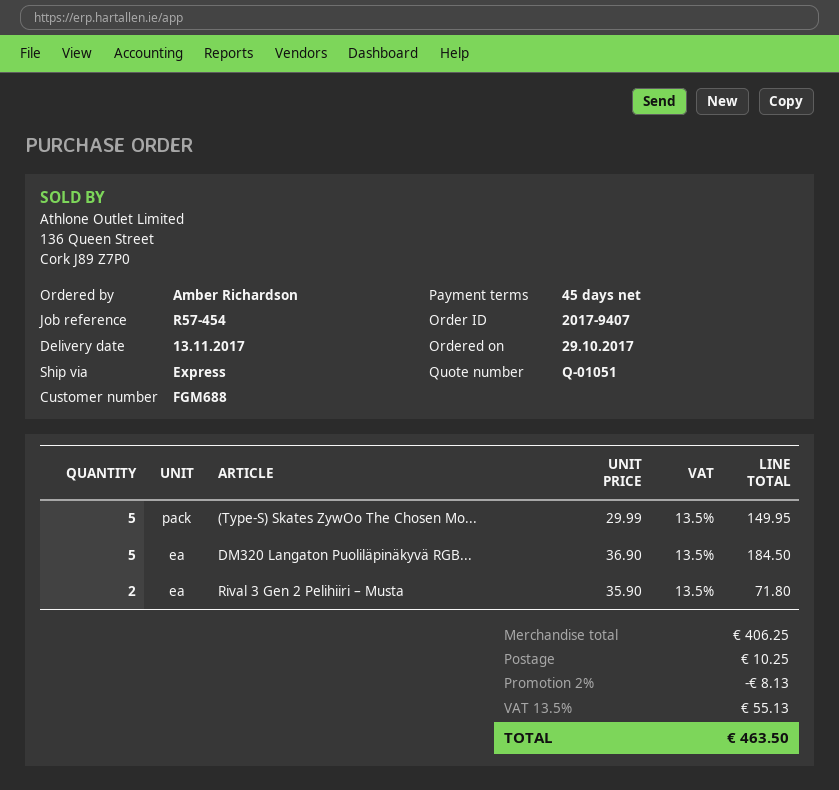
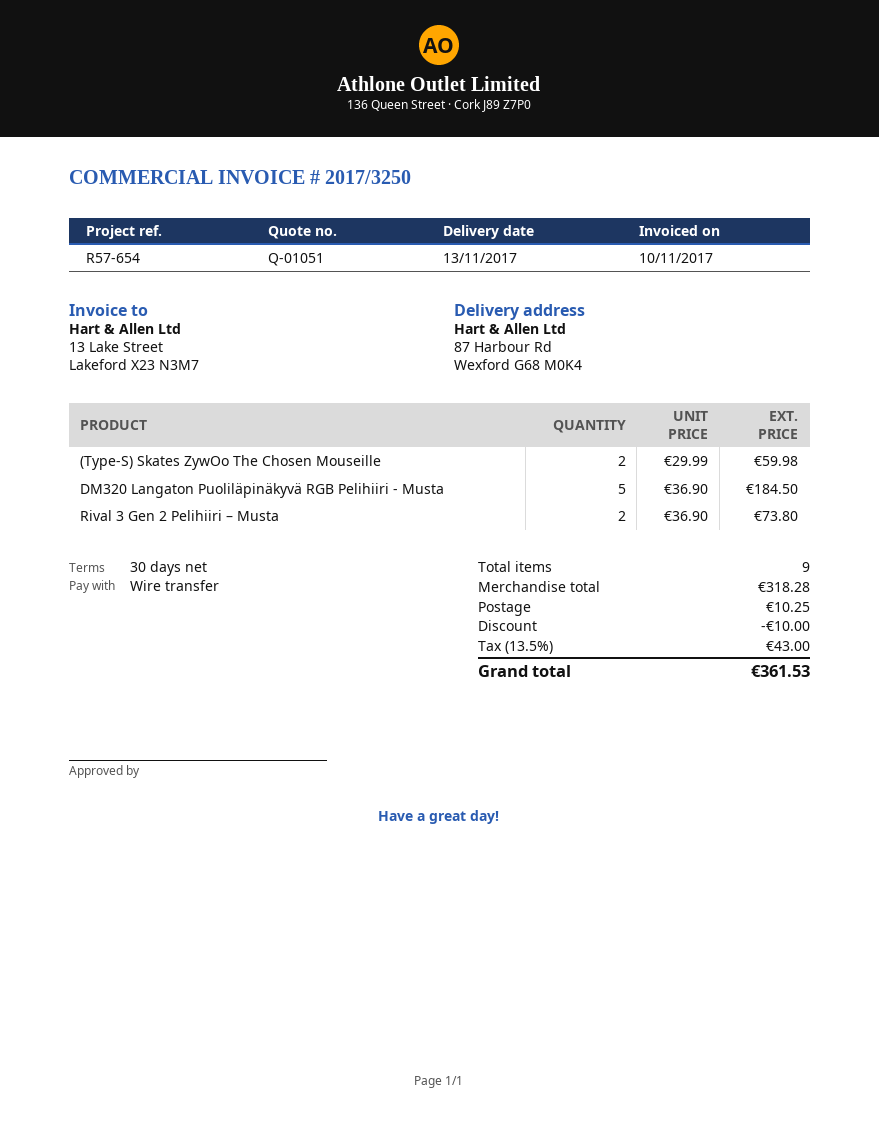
payment terms: 45 days -> 30 days
reference: R57-454 -> R57-654
(Type-S) Skates ZywOo The Chosen Mo...: 5 x 29.99 = 149.95 -> 2 x 29.99 = 59.98
Rival 3 Gen 2 Pelihiiri – Musta: 2 x 35.90 = 71.80 -> 2 x 36.90 = 73.80
subtotal: 406.25 -> 318.28
discount: 8.13 -> 10.00
tax: 13.5% = 55.13 -> 13.5% = 43.00
total: 463.50 -> 361.53

